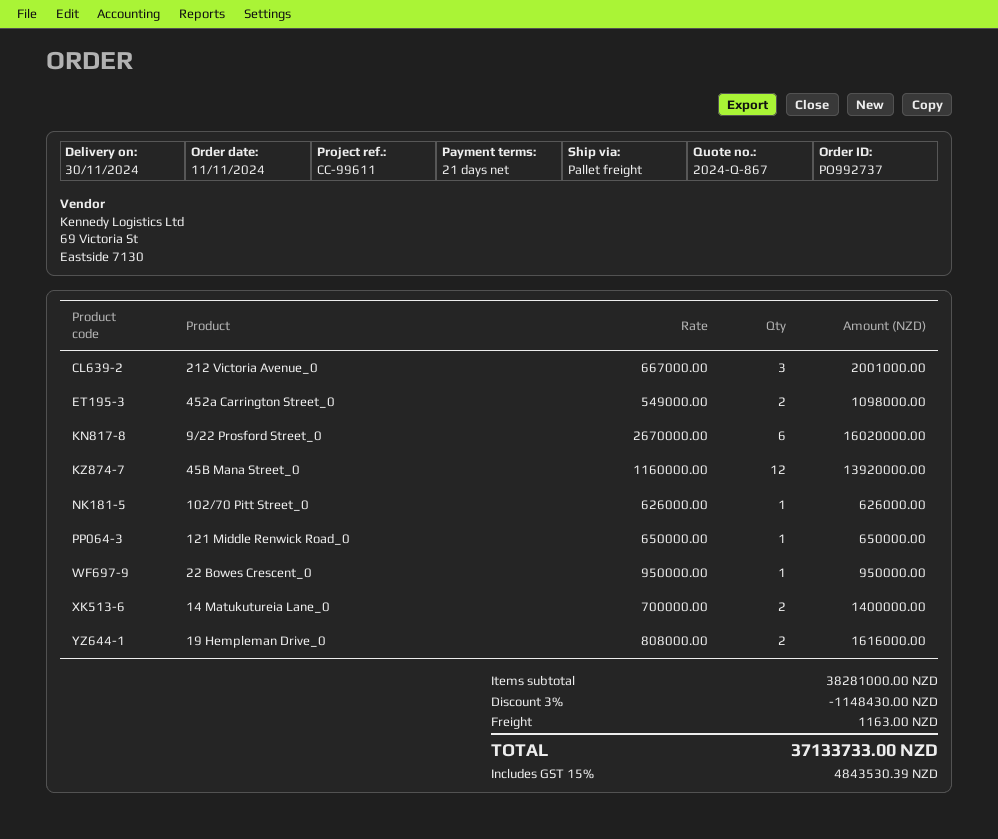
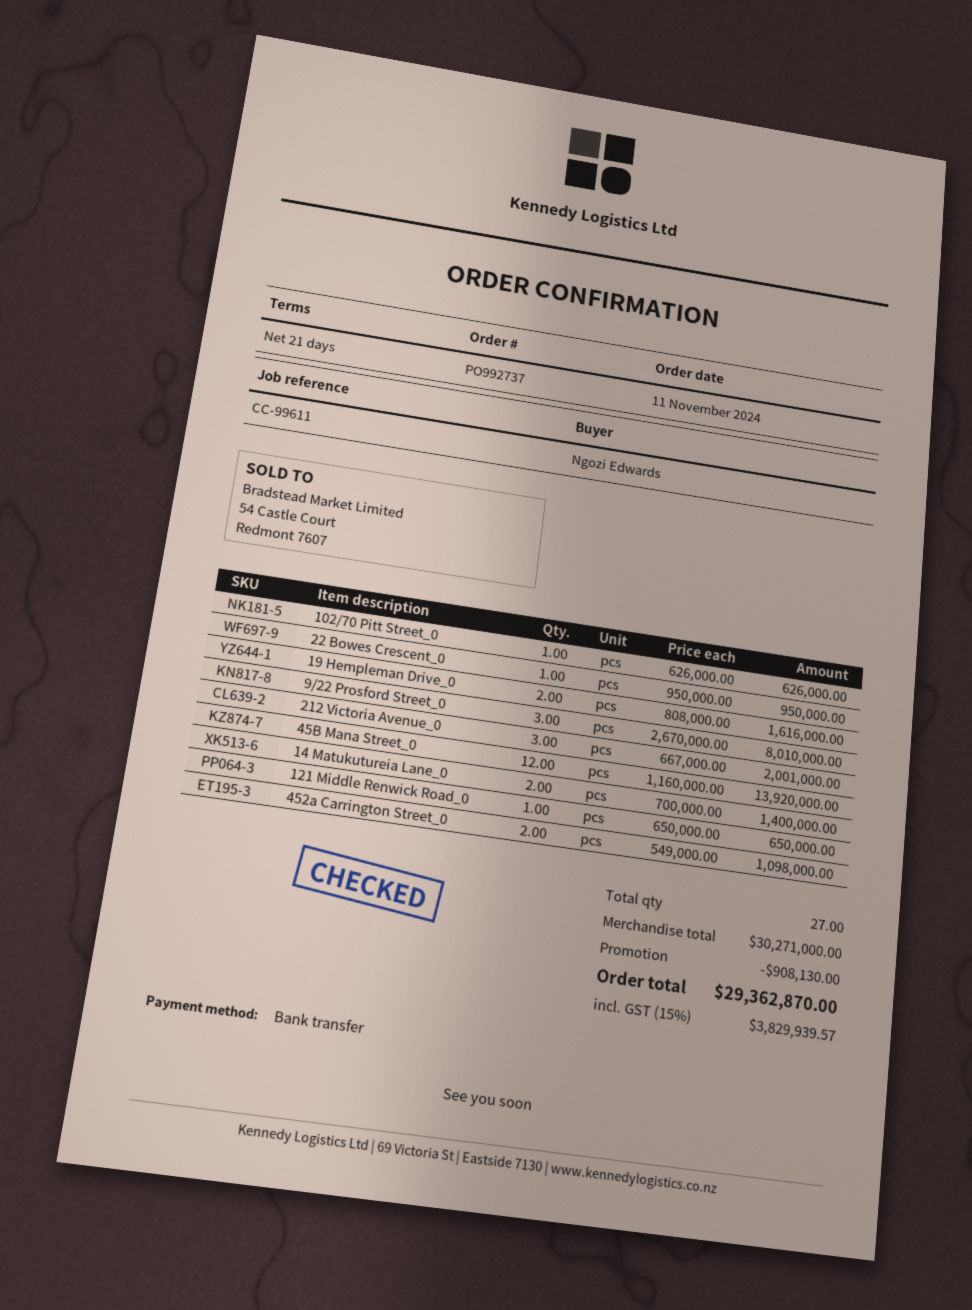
9/22 Prosford Street_0: 6 x 2670000.00 = 16020000.00 -> 3 x 2670000.00 = 8010000.00
subtotal: 38281000.00 -> 30271000.00
discount: 1148430.00 -> 908130.00
shipping: 1163.00 -> none
tax: 15% = 4843530.39 -> 15% = 3829939.57
total: 37133733.00 -> 29362870.00

